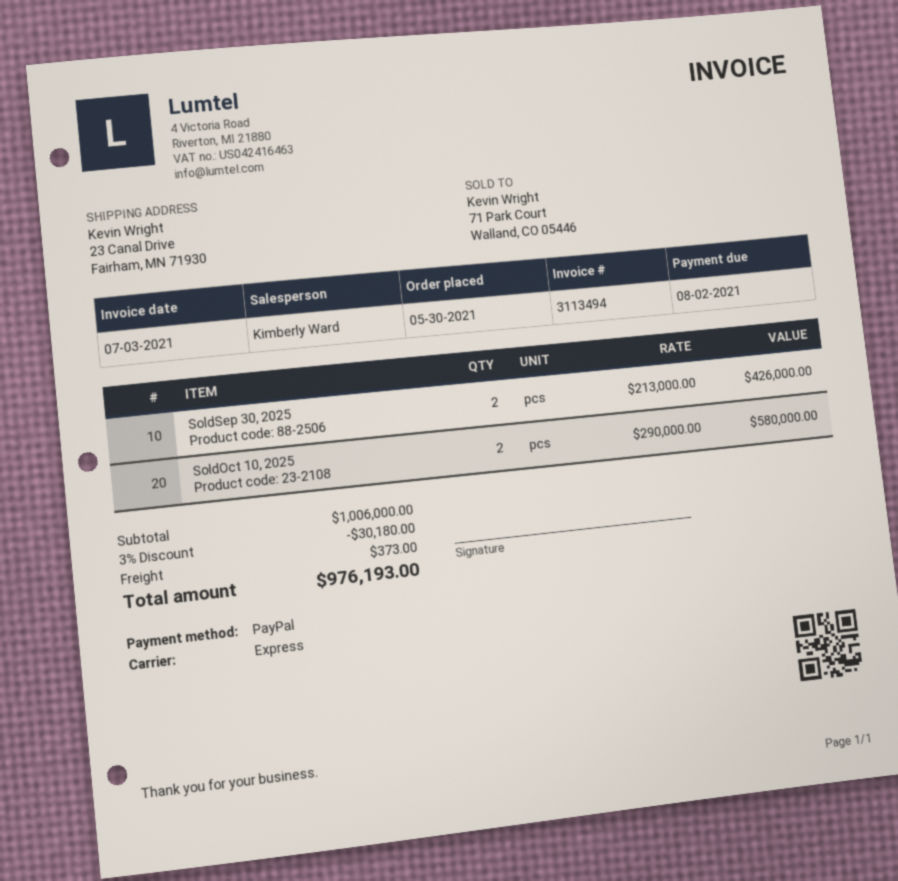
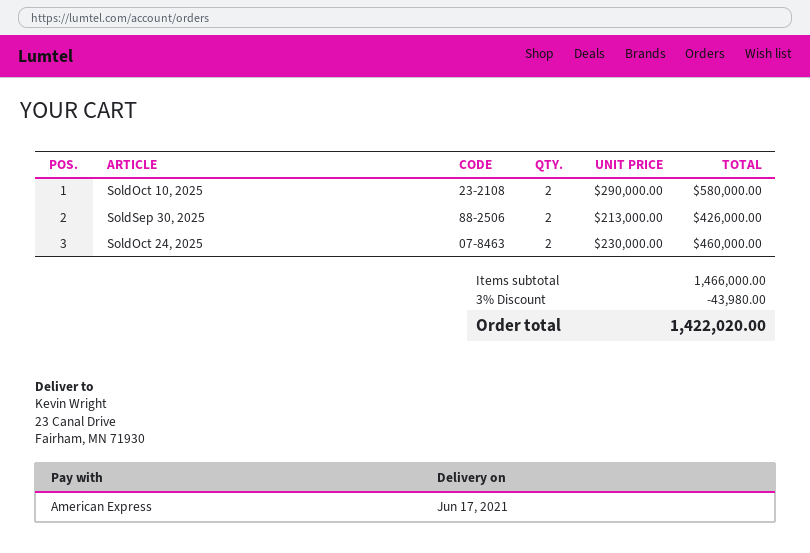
payment method: PayPal -> American Express
SoldOct 24, 2025: none -> 2 x 230000.00 = 460000.00
subtotal: 1006000.00 -> 1466000.00
discount: 3% = 30180.00 -> 3% = 43980.00
shipping: 373.00 -> none
total: 976193.00 -> 1422020.00

